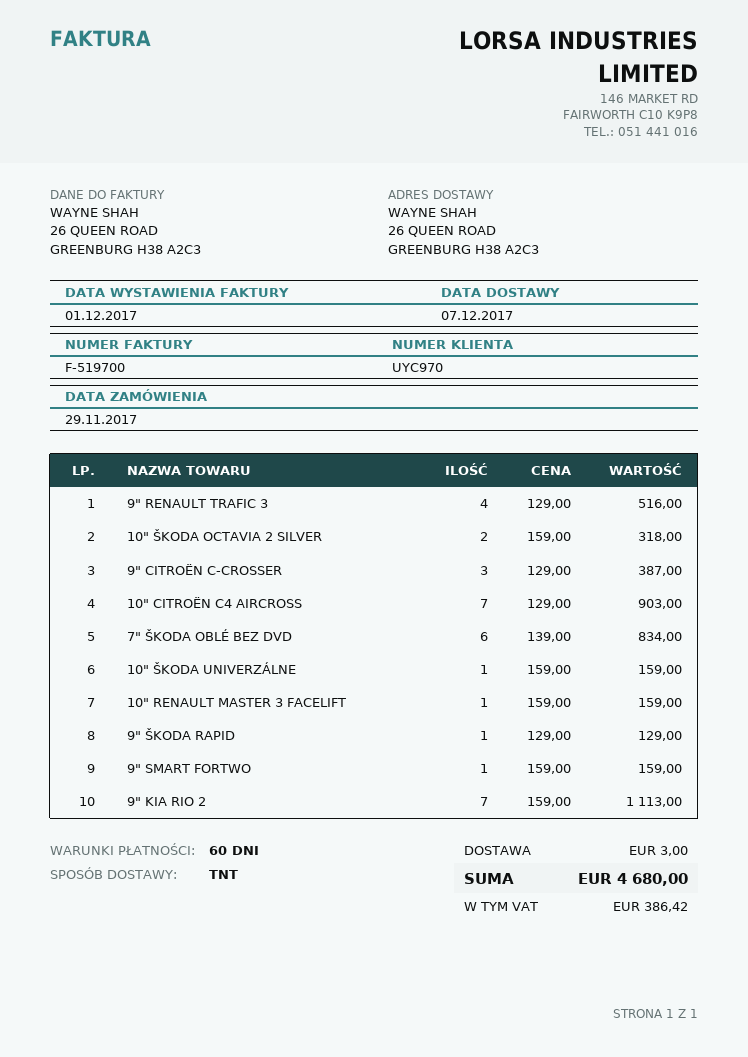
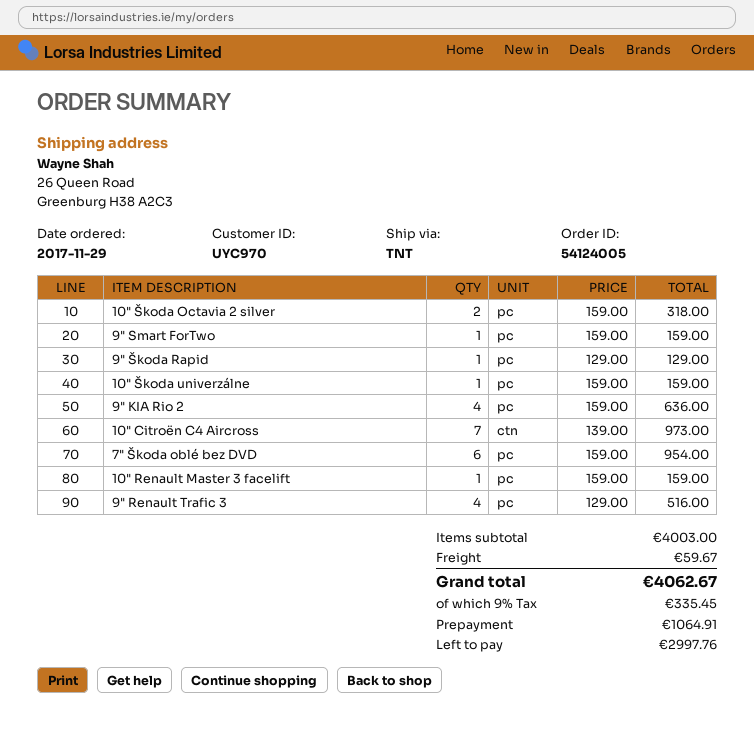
9" CITROËN C-CROSSER: 3 x 129.00 = 387.00 -> none
10" CITROËN C4 AIRCROSS: 7 x 129.00 = 903.00 -> 7 x 139.00 = 973.00
7" ŠKODA OBLÉ BEZ DVD: 6 x 139.00 = 834.00 -> 6 x 159.00 = 954.00
9" KIA RIO 2: 7 x 159.00 = 1113.00 -> 4 x 159.00 = 636.00
shipping: 3.00 -> 59.67
tax: 386.42 -> 335.45
total: 4680.00 -> 4062.67

